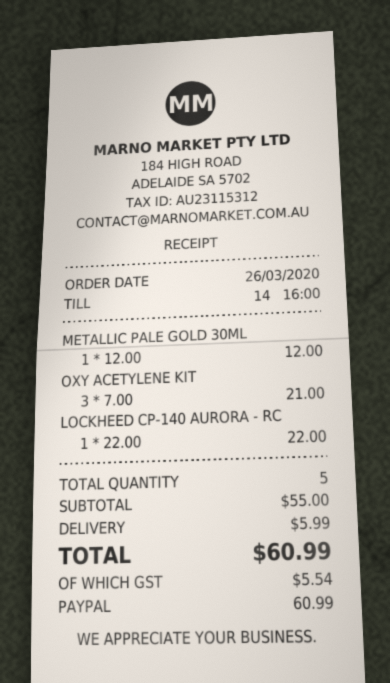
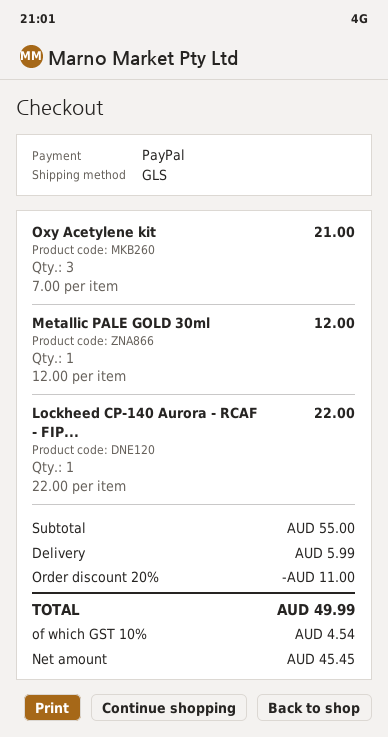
discount: none -> 20% = 11.00
tax: 5.54 -> 4.54
total: 60.99 -> 49.99

